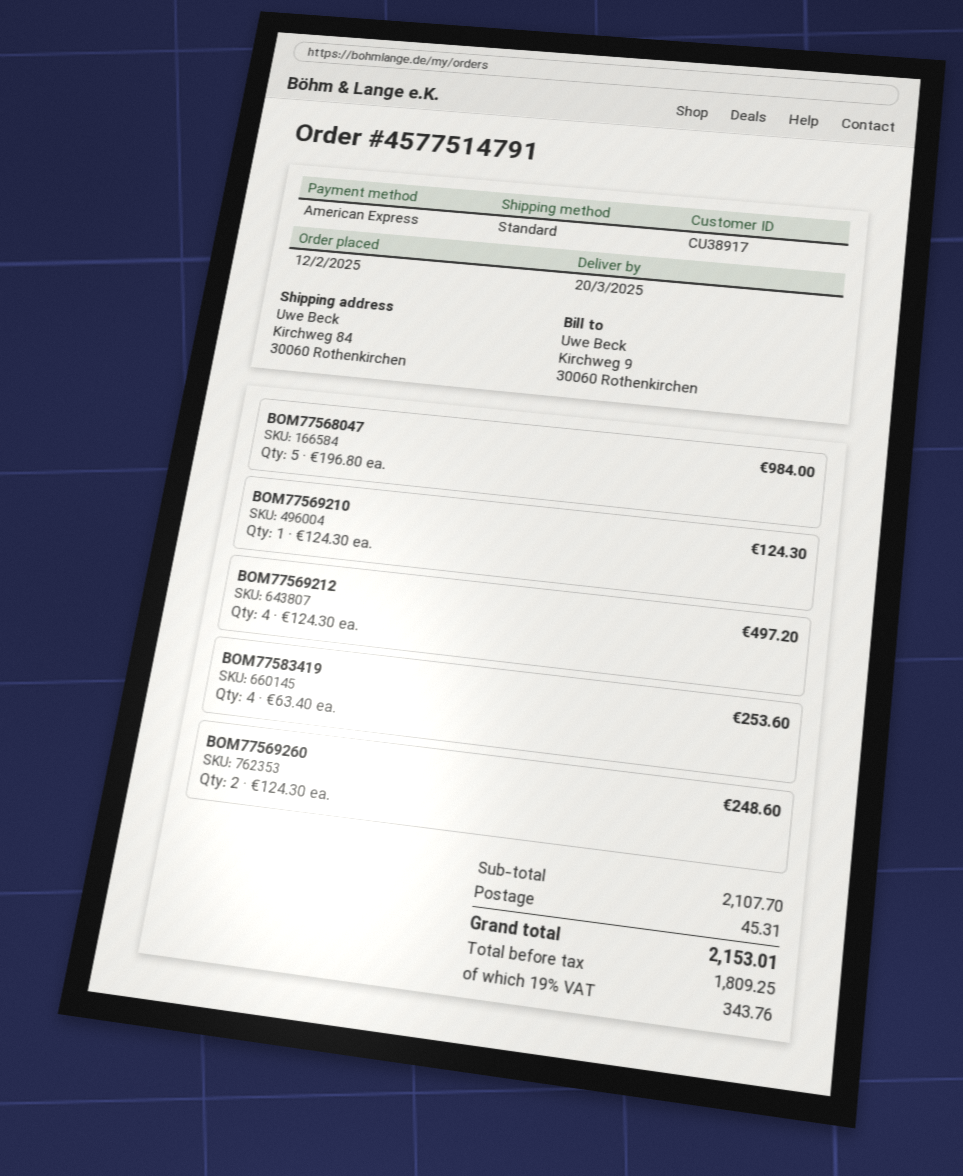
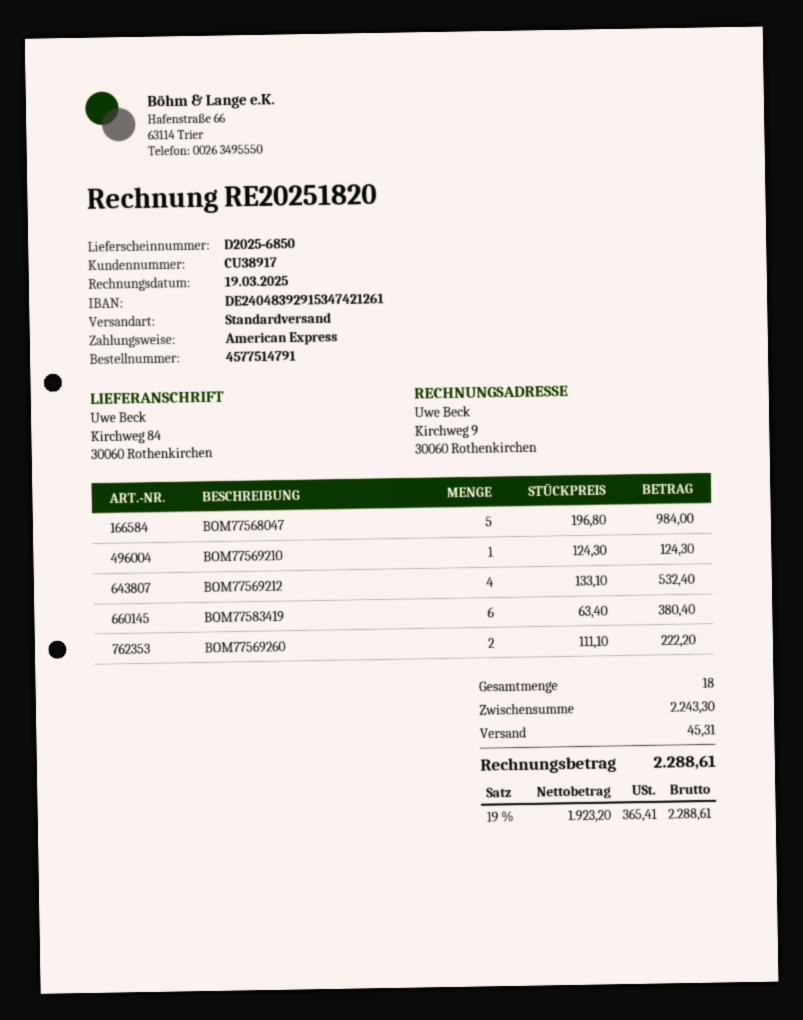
BOM77569212: 4 x 124.30 = 497.20 -> 4 x 133.10 = 532.40
BOM77583419: 4 x 63.40 = 253.60 -> 6 x 63.40 = 380.40
BOM77569260: 2 x 124.30 = 248.60 -> 2 x 111.10 = 222.20
subtotal: 2107.70 -> 2243.30
net: 1809.25 -> 1923.20
tax: 19% = 343.76 -> 19% = 365.41
total: 2153.01 -> 2288.61

